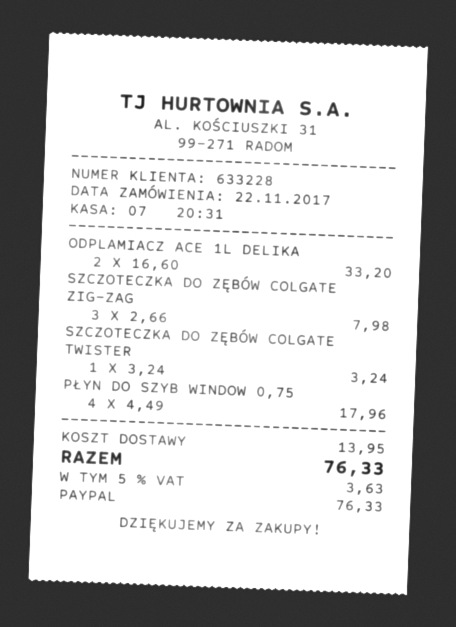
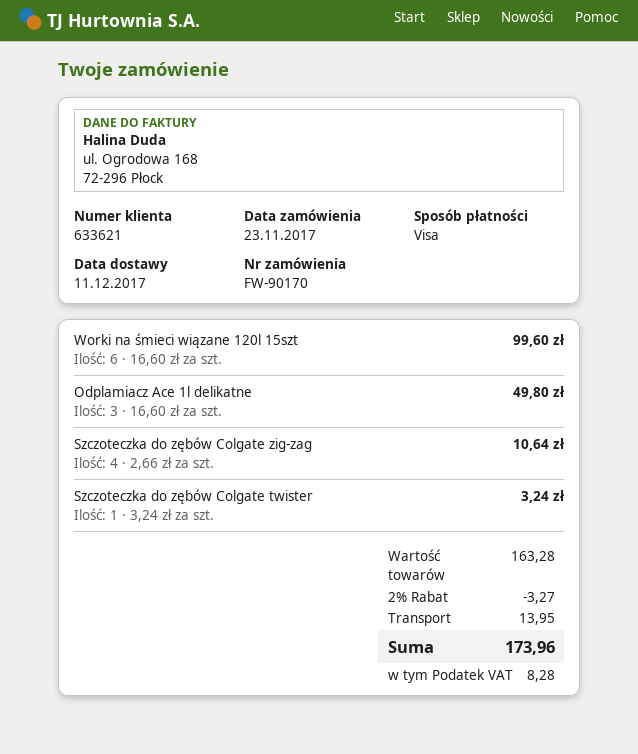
order date: 2017-11-22 -> 2017-11-23
customer number: 633228 -> 633621
payment method: PayPal -> Visa
ODPLAMIACZ ACE 1L DELIKA: 2 x 16.60 = 33.20 -> 3 x 16.60 = 49.80
SZCZOTECZKA DO ZĘBÓW COLGATE ZIG-ZAG: 3 x 2.66 = 7.98 -> 4 x 2.66 = 10.64
PŁYN DO SZYB WINDOW 0,75: 4 x 4.49 = 17.96 -> none
Worki na śmieci wiązane 120l 15szt: none -> 6 x 16.60 = 99.60
discount: none -> 2% = 3.27
tax: 3.63 -> 8.28
total: 76.33 -> 173.96

